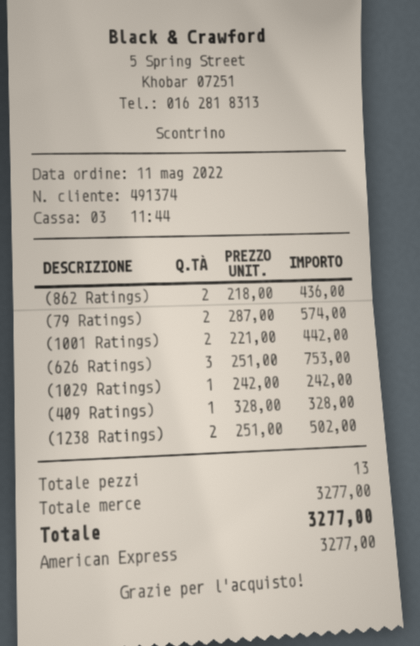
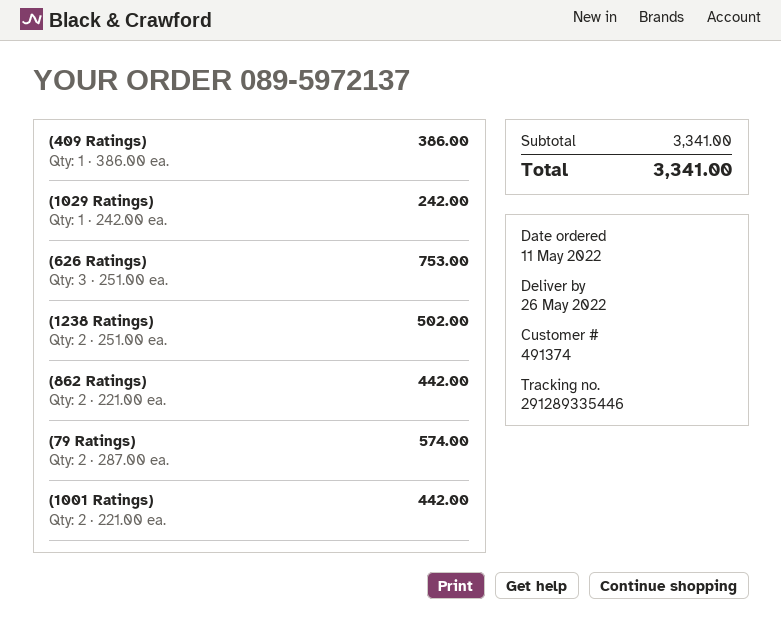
(862 Ratings): 2 x 218.00 = 436.00 -> 2 x 221.00 = 442.00
(409 Ratings): 1 x 328.00 = 328.00 -> 1 x 386.00 = 386.00
subtotal: 3277.00 -> 3341.00
total: 3277.00 -> 3341.00

